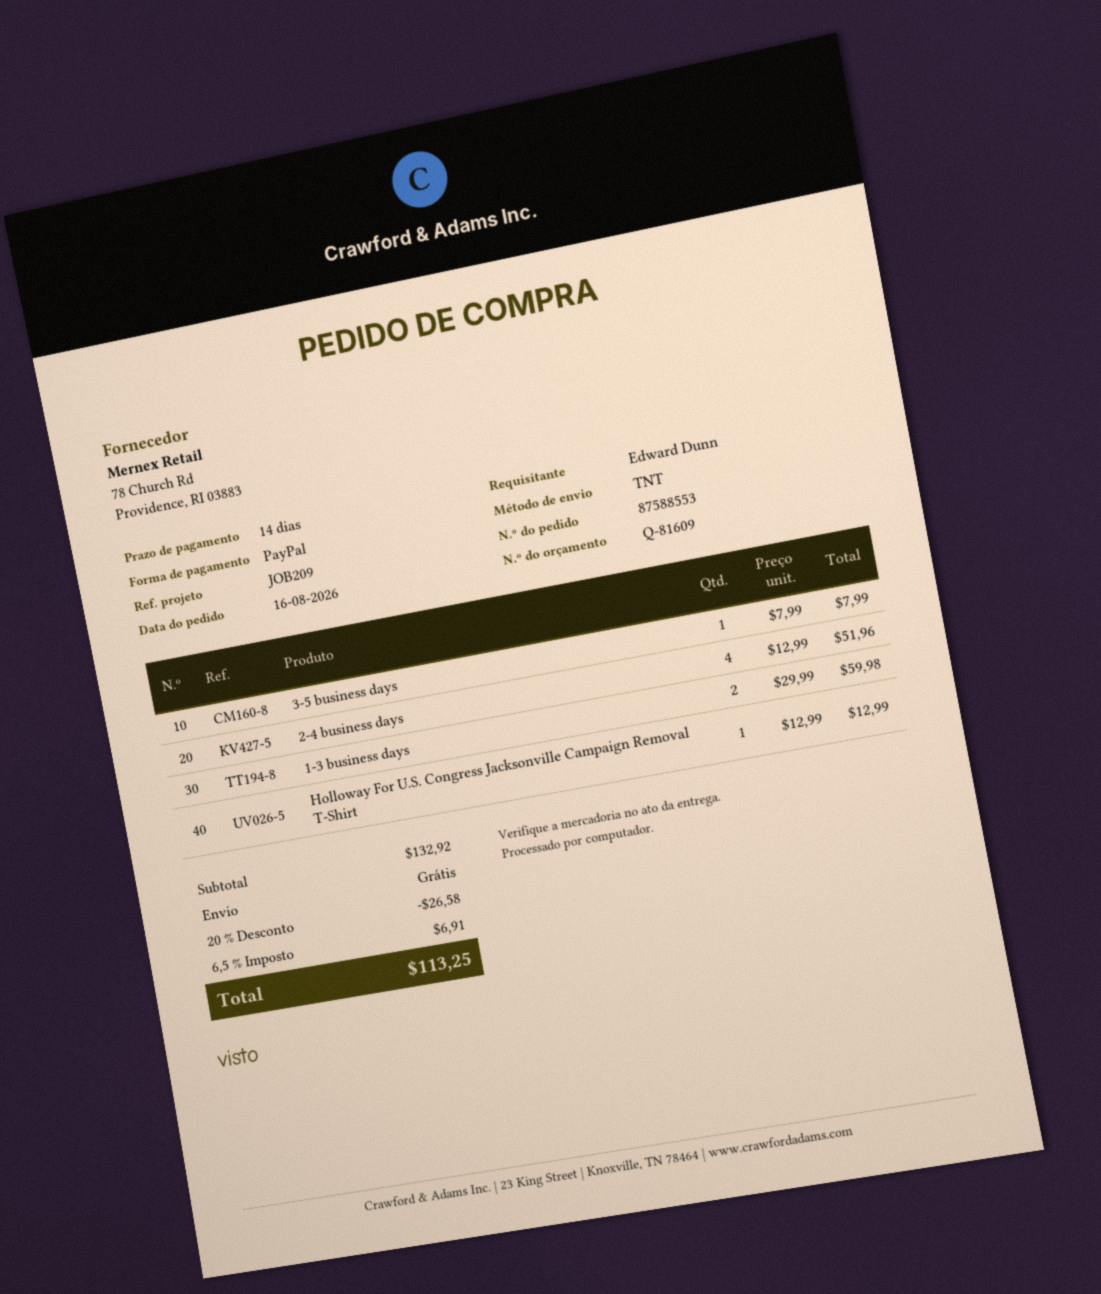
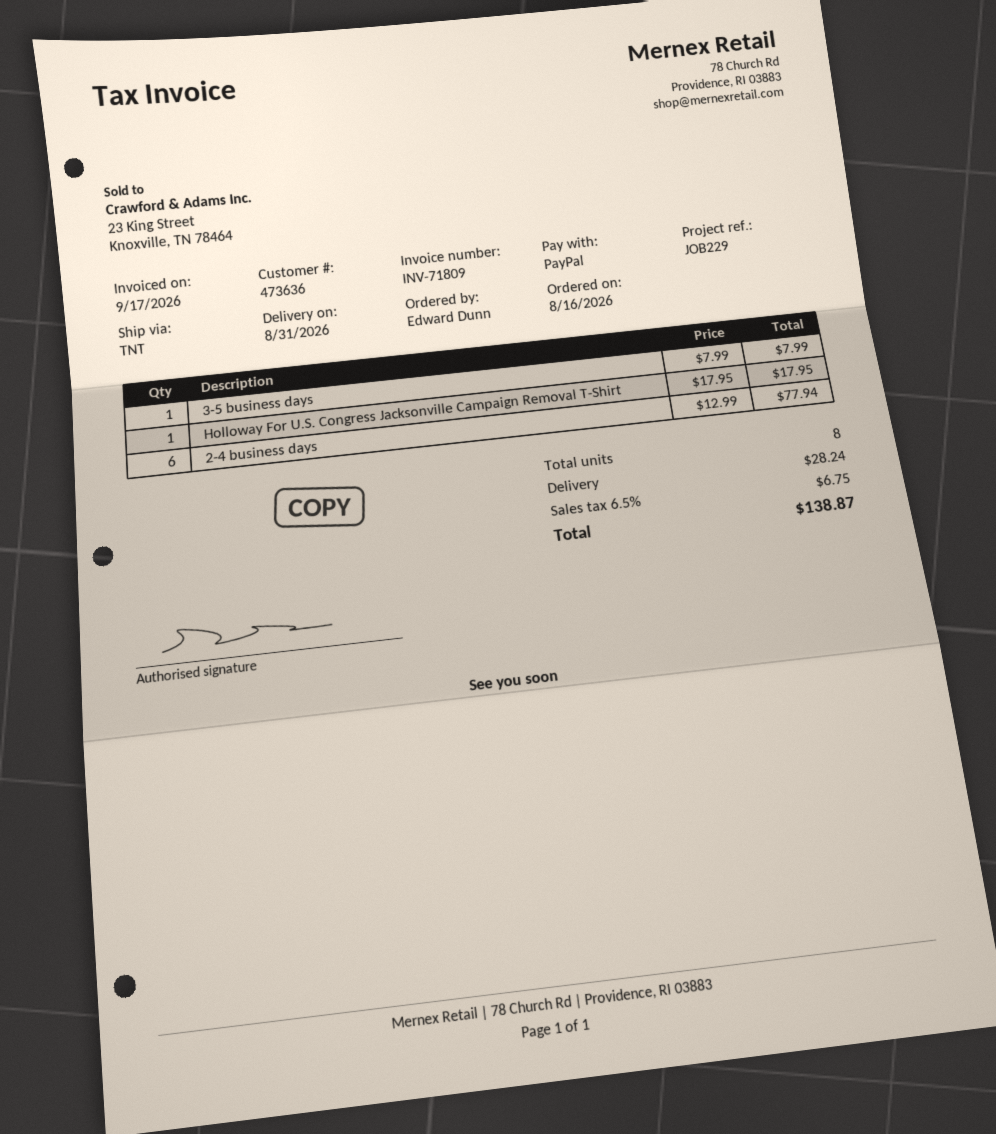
reference: JOB209 -> JOB229
2-4 business days: 4 x 12.99 = 51.96 -> 6 x 12.99 = 77.94
1-3 business days: 2 x 29.99 = 59.98 -> none
Holloway For U.S. Congress Jacksonville Campaign Removal T-Shirt: 1 x 12.99 = 12.99 -> 1 x 17.95 = 17.95
discount: 20% = 26.58 -> none
shipping: 0.00 -> 28.24
tax: 6.5% = 6.91 -> 6.5% = 6.75
total: 113.25 -> 138.87

